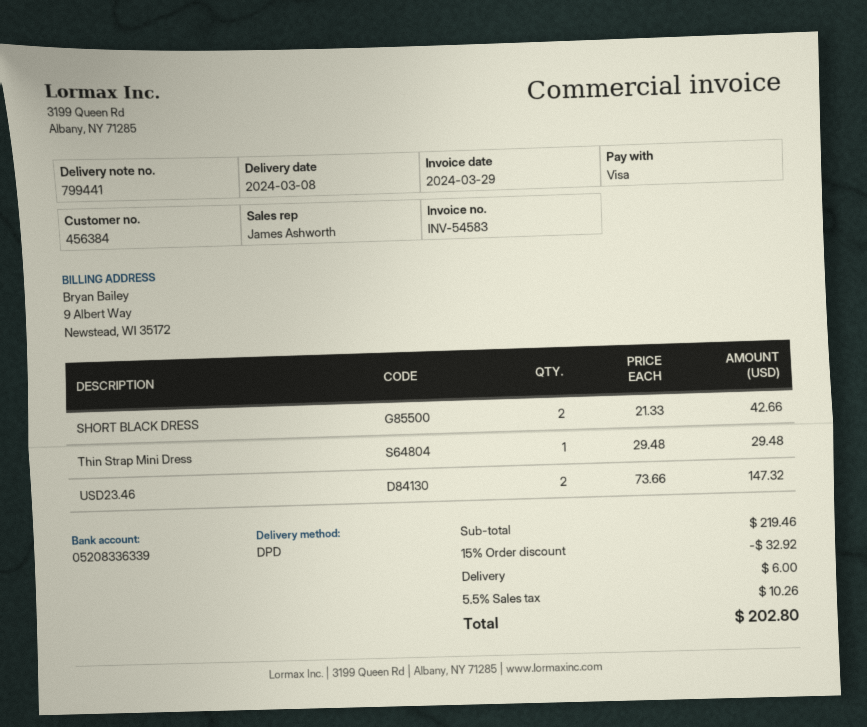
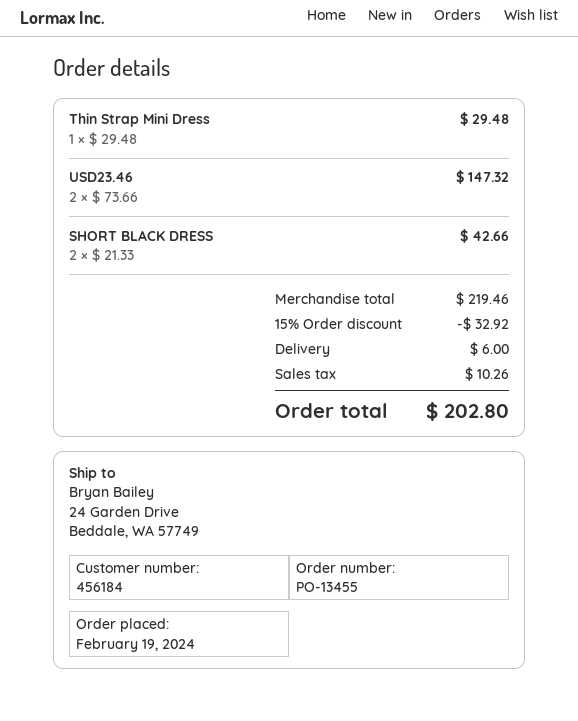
customer number: 456384 -> 456184

